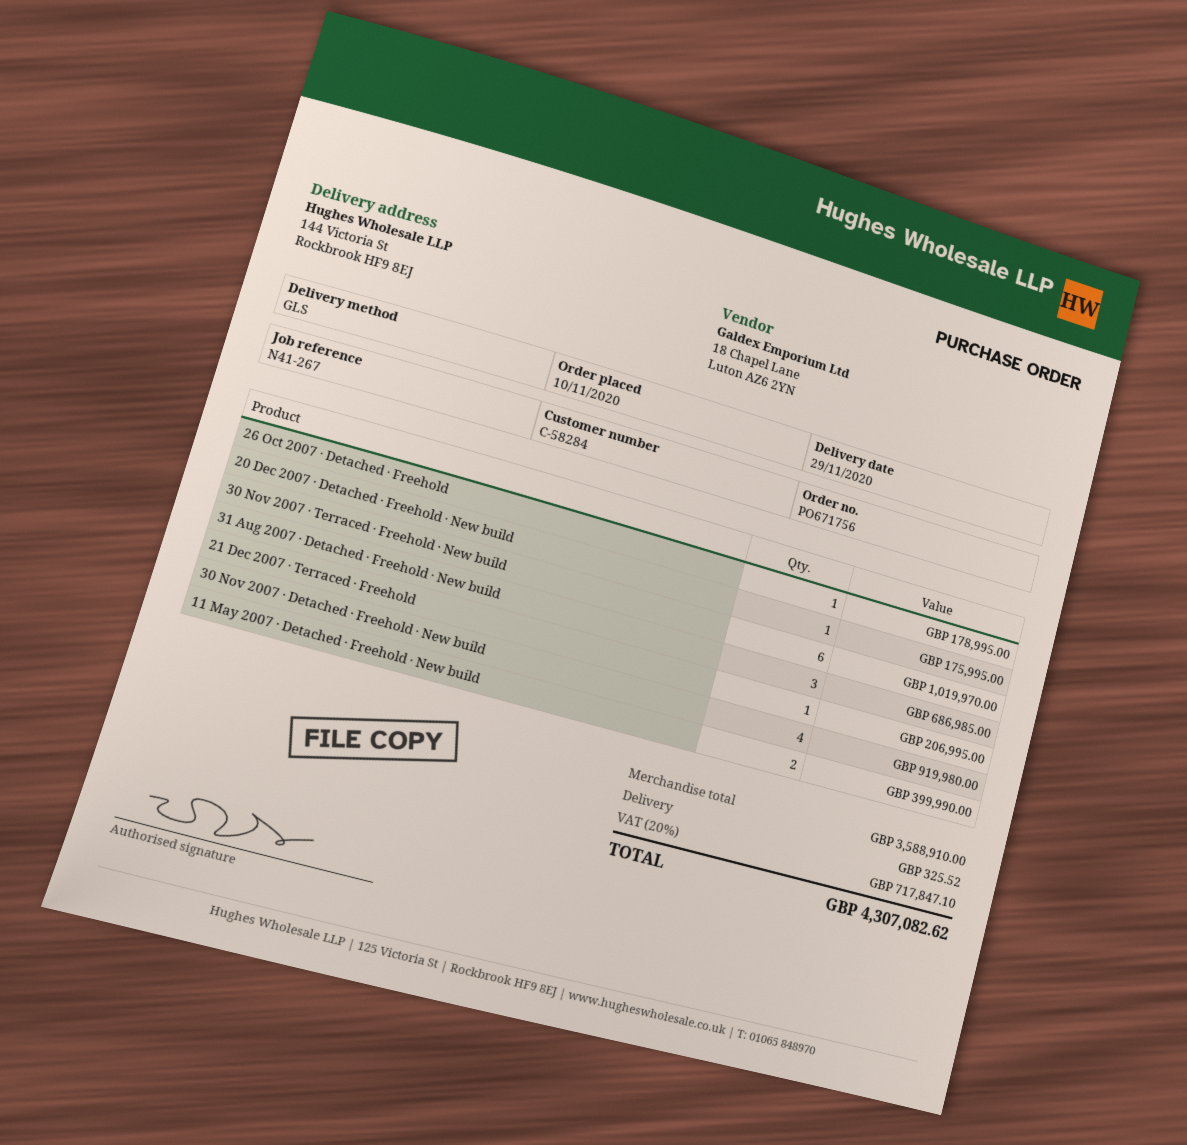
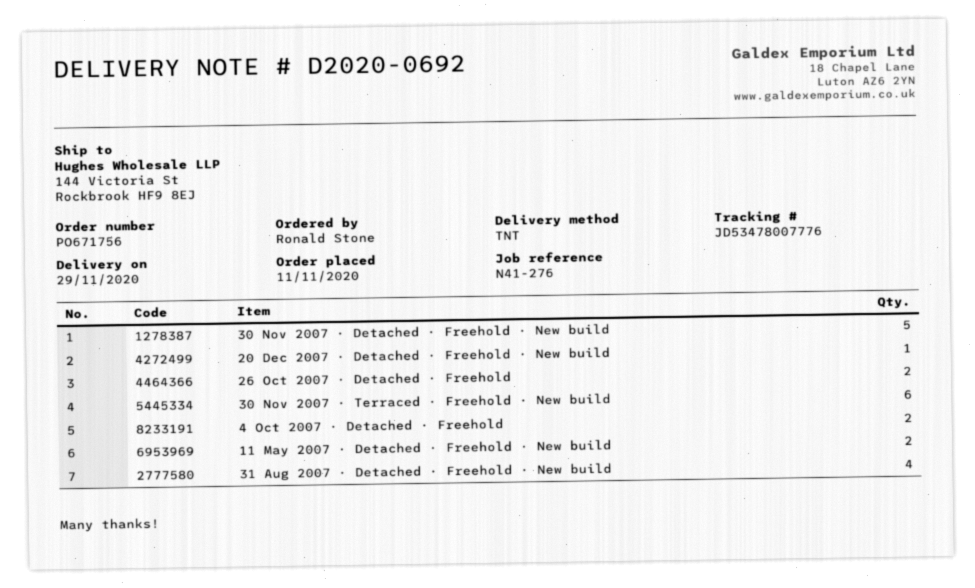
order date: 2020-11-10 -> 2020-11-11
reference: N41-267 -> N41-276
shipping method: GLS -> TNT
26 Oct 2007 · Detached · Freehold: 1 -> 2
31 Aug 2007 · Detached · Freehold · New build: 3 -> 4
21 Dec 2007 · Terraced · Freehold: 1 -> none
30 Nov 2007 · Detached · Freehold · New build: 4 -> 5
4 Oct 2007 · Detached · Freehold: none -> 2

